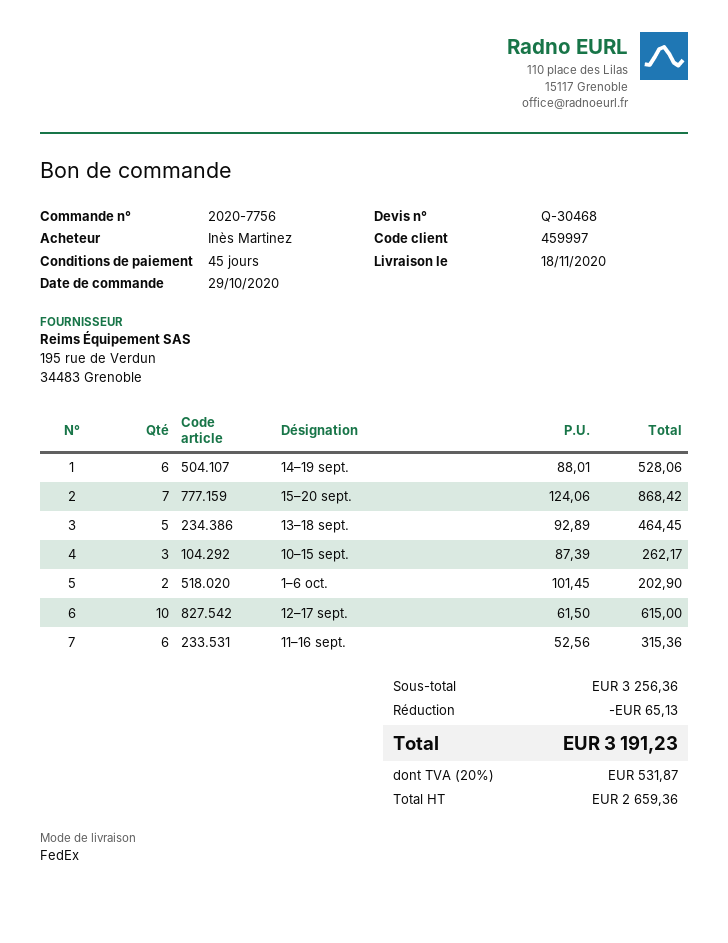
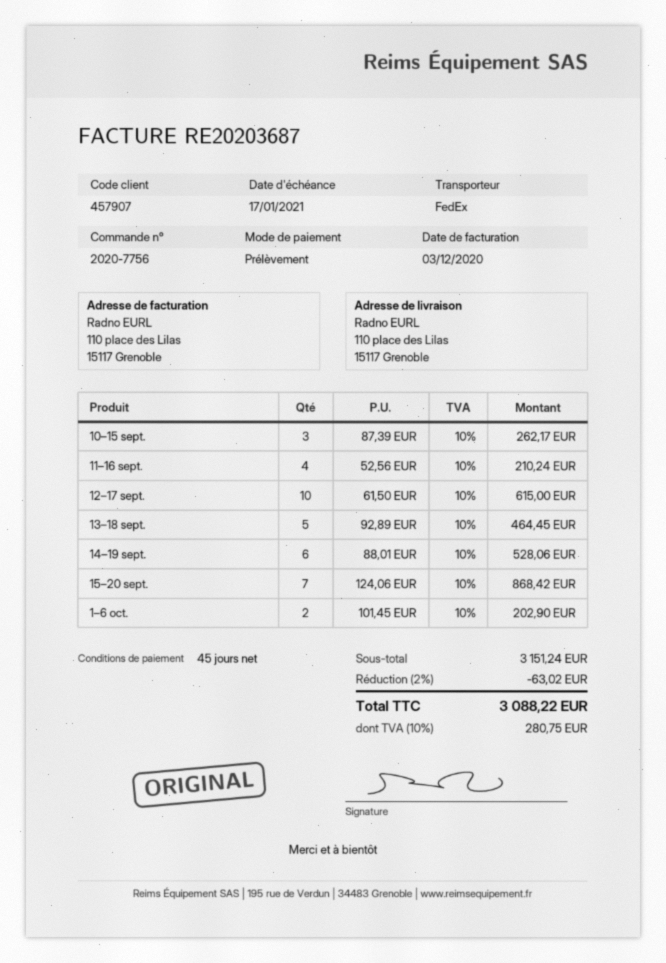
customer number: 459997 -> 457907
11–16 sept.: 6 x 52.56 = 315.36 -> 4 x 52.56 = 210.24
subtotal: 3256.36 -> 3151.24
discount: 65.13 -> 63.02
tax: 20% = 531.87 -> 10% = 280.75
total: 3191.23 -> 3088.22

